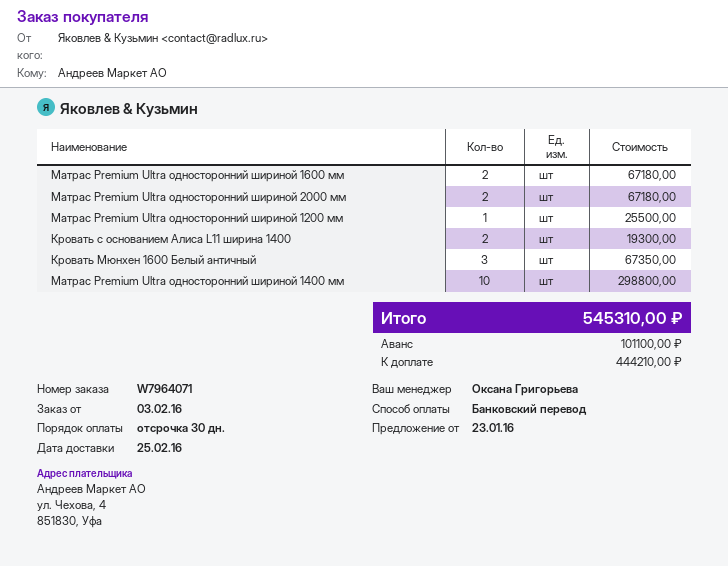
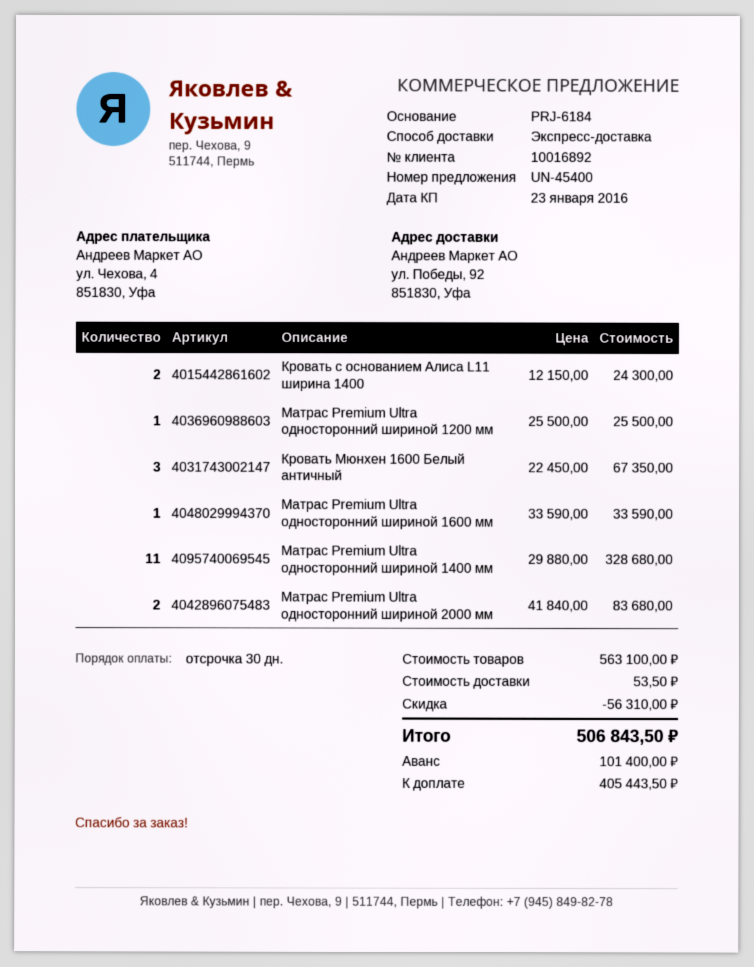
Матрас Premium Ultra односторонний шириной 1600 мм: 2 for 67180.00 -> 1 for 33590.00
Матрас Premium Ultra односторонний шириной 2000 мм: 2 for 67180.00 -> 2 for 83680.00
Кровать с основанием Алиса L11 ширина 1400: 2 for 19300.00 -> 2 for 24300.00
Матрас Premium Ultra односторонний шириной 1400 мм: 10 for 298800.00 -> 11 for 328680.00
discount: none -> 56310.00
shipping: none -> 53.50
total: 545310.00 -> 506843.50
deposit: 101100.00 -> 101400.00
balance: 444210.00 -> 405443.50

